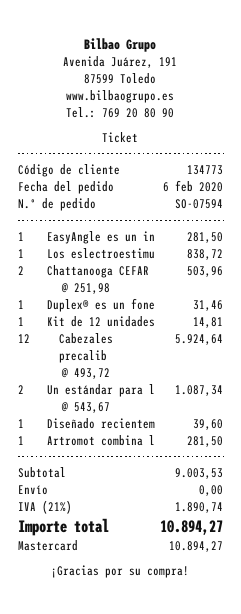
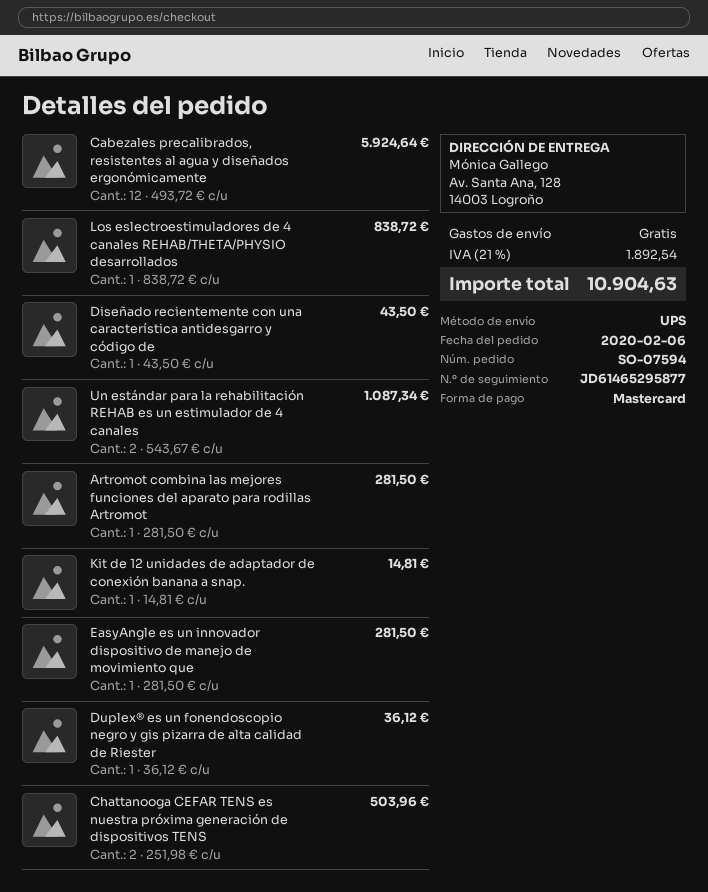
Duplex® es un fone: 1 x 31.46 = 31.46 -> 1 x 36.12 = 36.12
Diseñado recientem: 1 x 39.60 = 39.60 -> 1 x 43.50 = 43.50
tax: 21% = 1890.74 -> 21% = 1892.54
total: 10894.27 -> 10904.63

